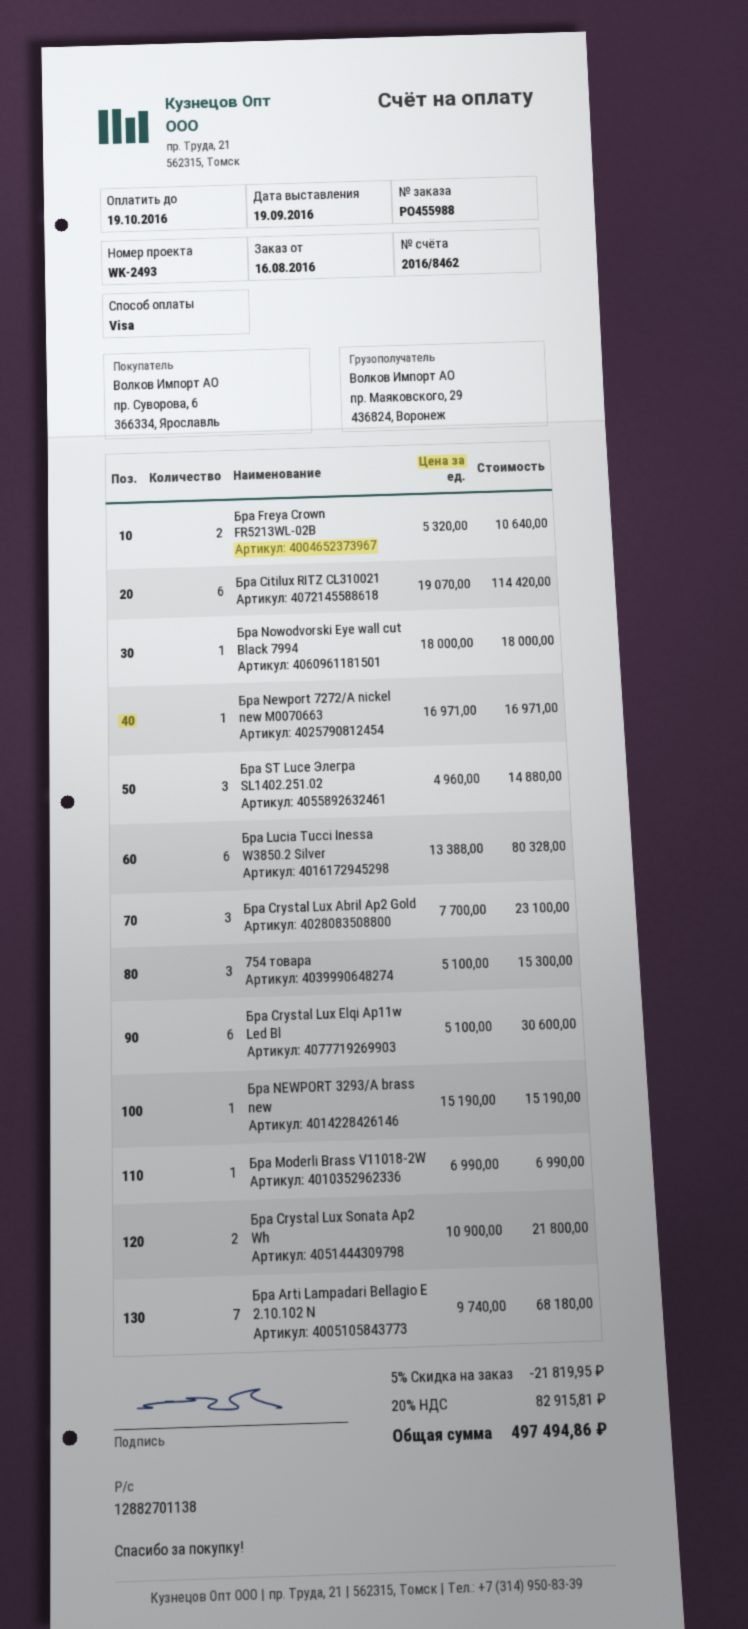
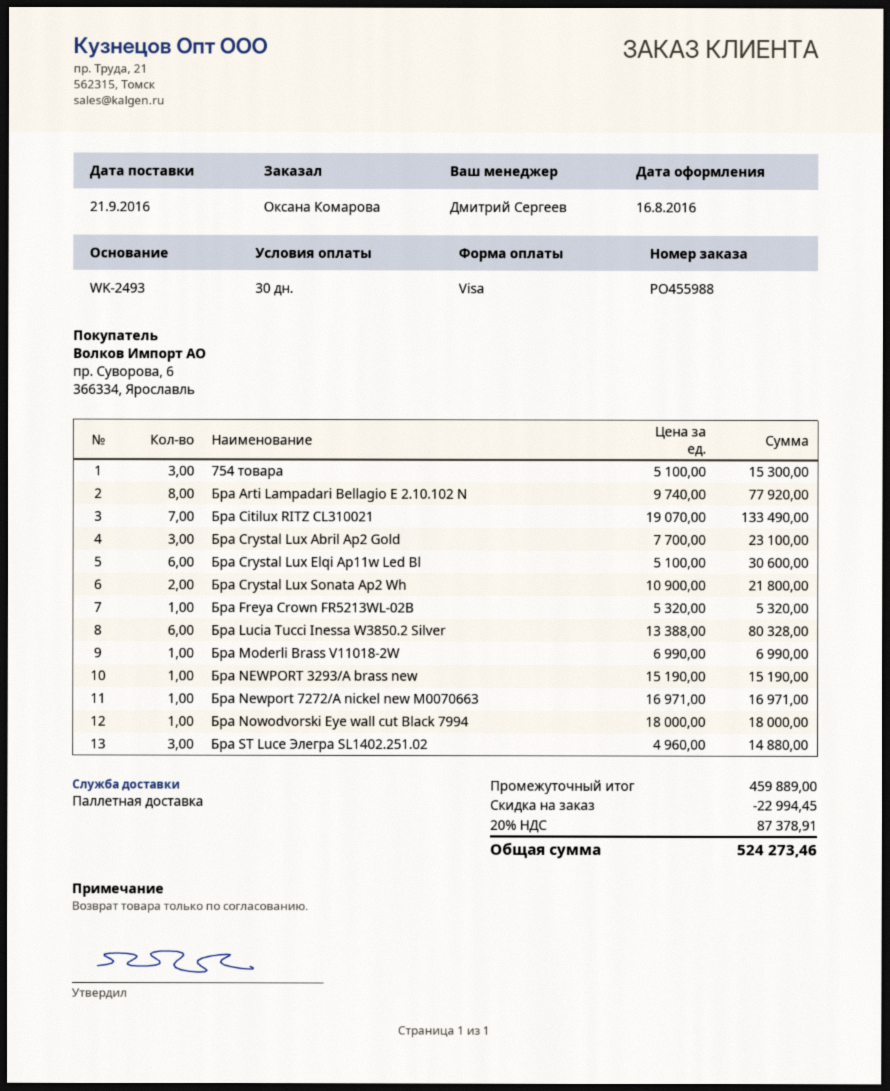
Бра Freya Crown FR5213WL-02B: 2 x 5320.00 = 10640.00 -> 1 x 5320.00 = 5320.00
Бра Citilux RITZ CL310021: 6 x 19070.00 = 114420.00 -> 7 x 19070.00 = 133490.00
Бра Arti Lampadari Bellagio E 2.10.102 N: 7 x 9740.00 = 68180.00 -> 8 x 9740.00 = 77920.00
discount: 21819.95 -> 22994.45
tax: 20% = 82915.81 -> 20% = 87378.91
total: 497494.86 -> 524273.46

